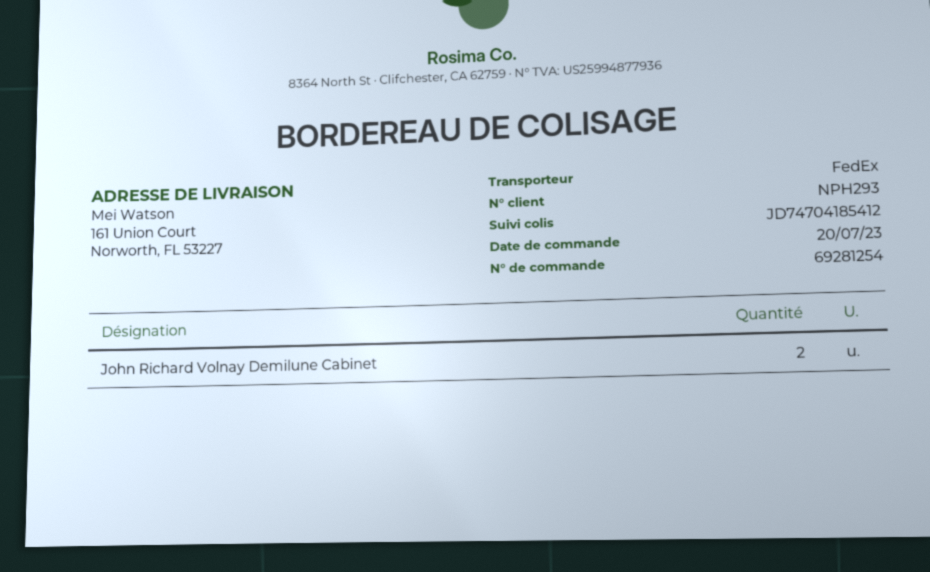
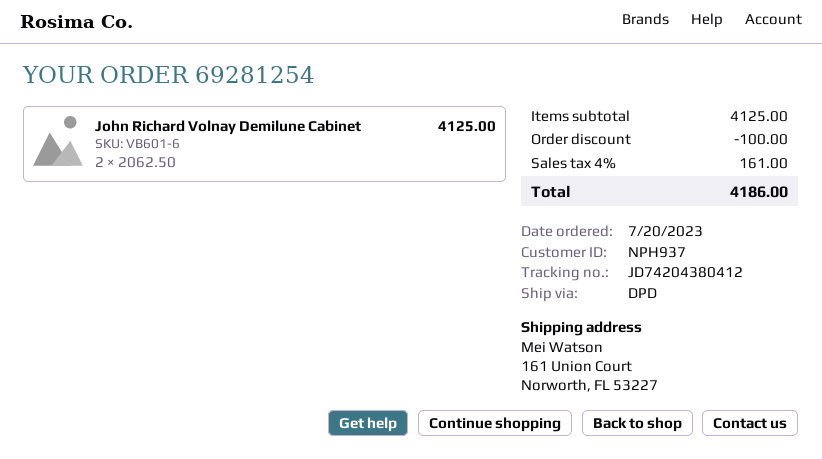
customer number: NPH293 -> NPH937
shipping method: FedEx -> DPD
tracking number: JD74704185412 -> JD74204380412

